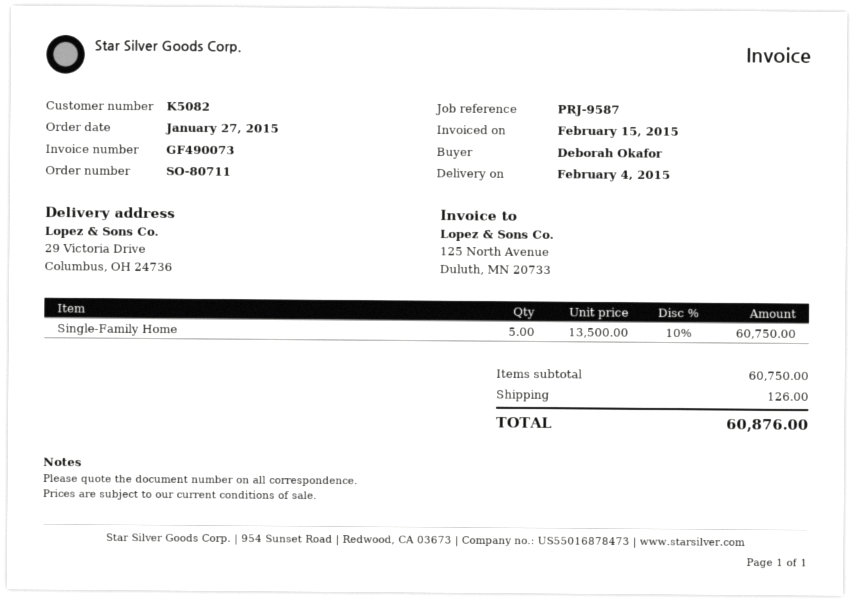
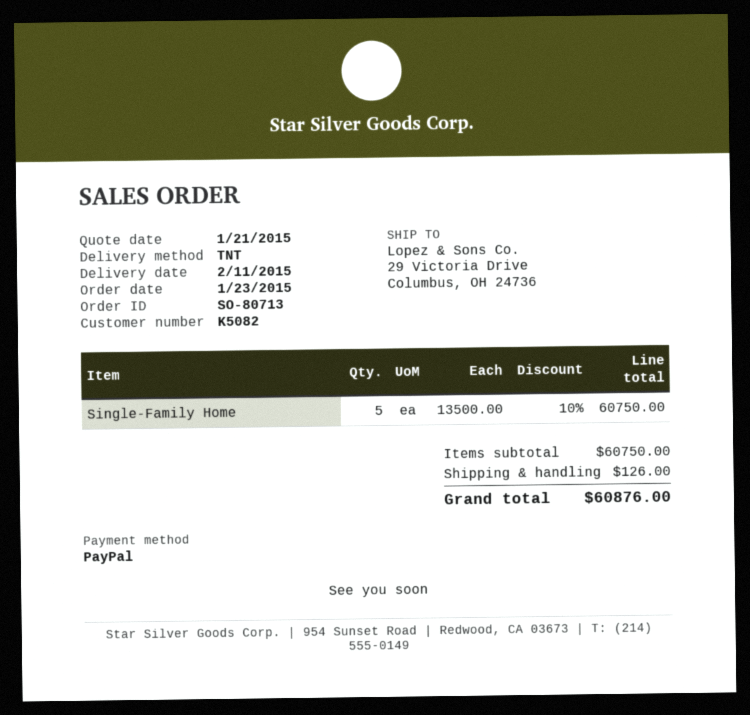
order number: SO-80711 -> SO-80713
order date: 2015-01-27 -> 2015-01-23
delivery date: 2015-02-04 -> 2015-02-11

